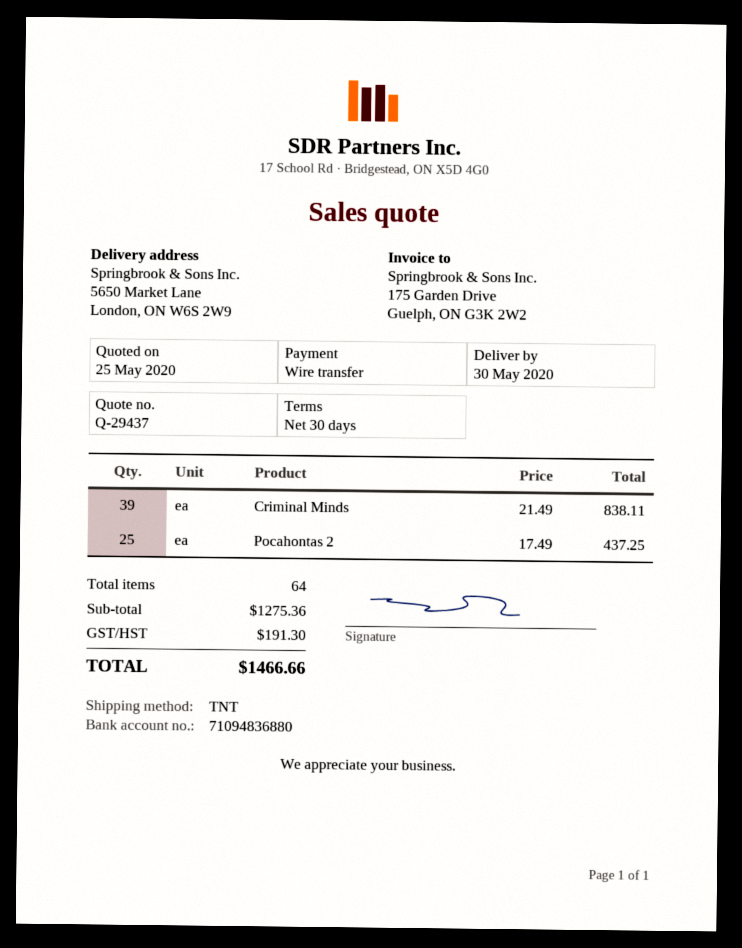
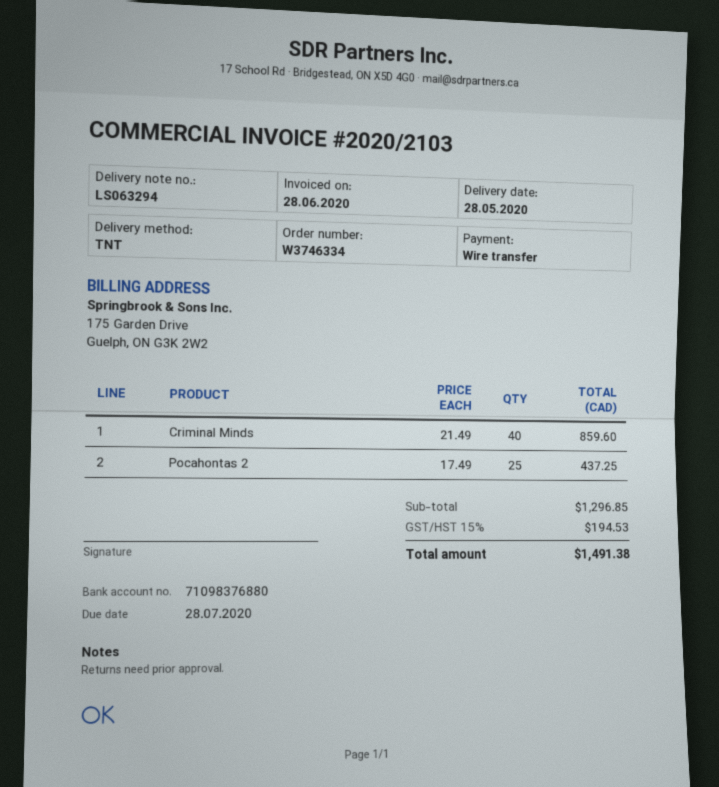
delivery date: 2020-05-30 -> 2020-05-28
bank account: 71094836880 -> 71098376880
Criminal Minds: 39 x 21.49 = 838.11 -> 40 x 21.49 = 859.60
subtotal: 1275.36 -> 1296.85
tax: 191.30 -> 194.53
total: 1466.66 -> 1491.38

